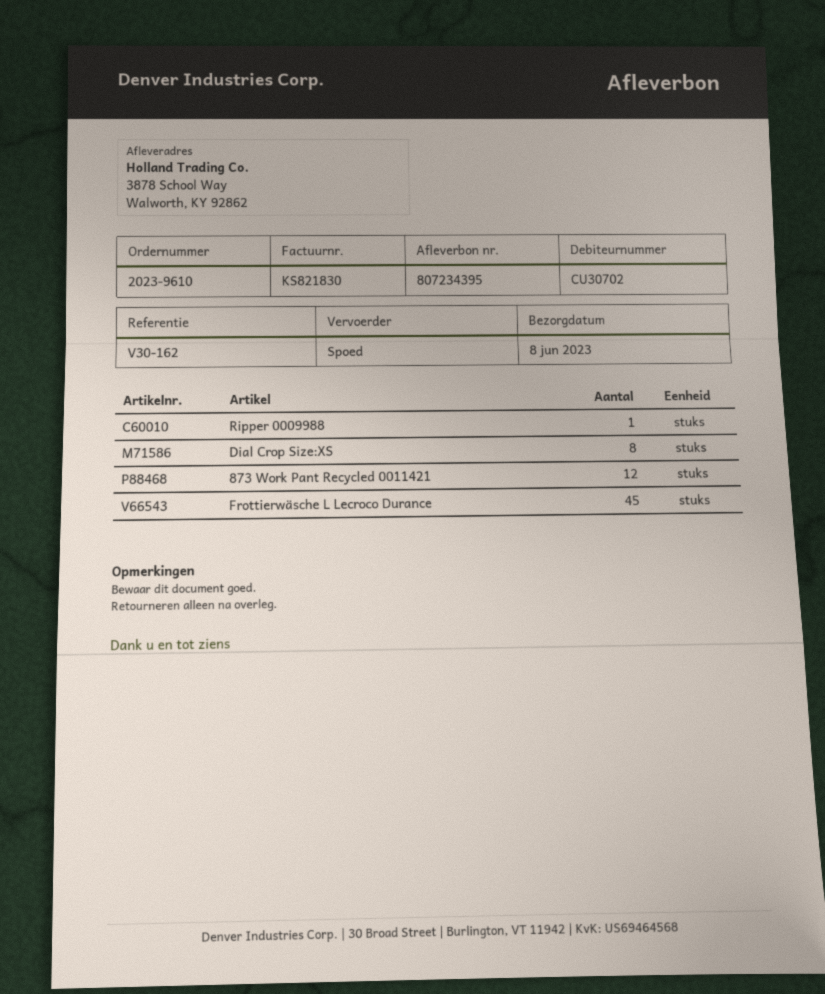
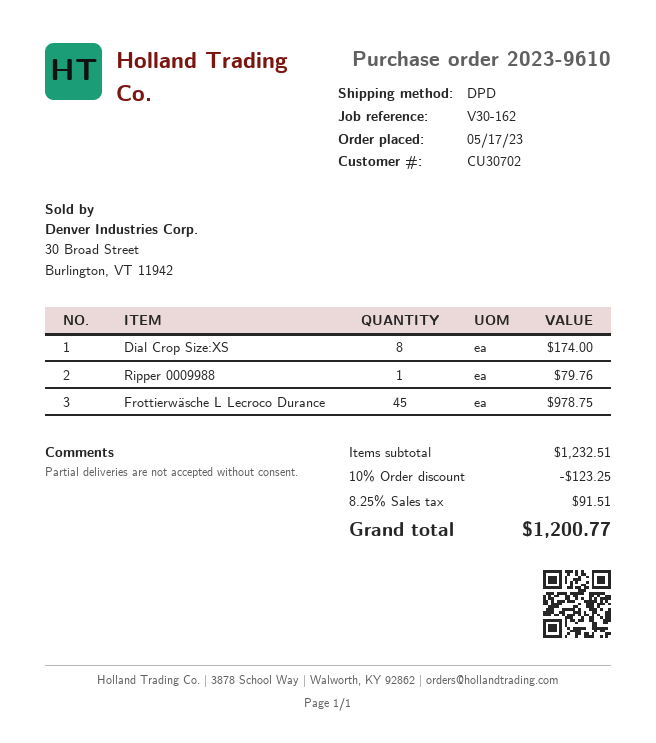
shipping method: express -> DPD
873 Work Pant Recycled 0011421: 12 -> none

